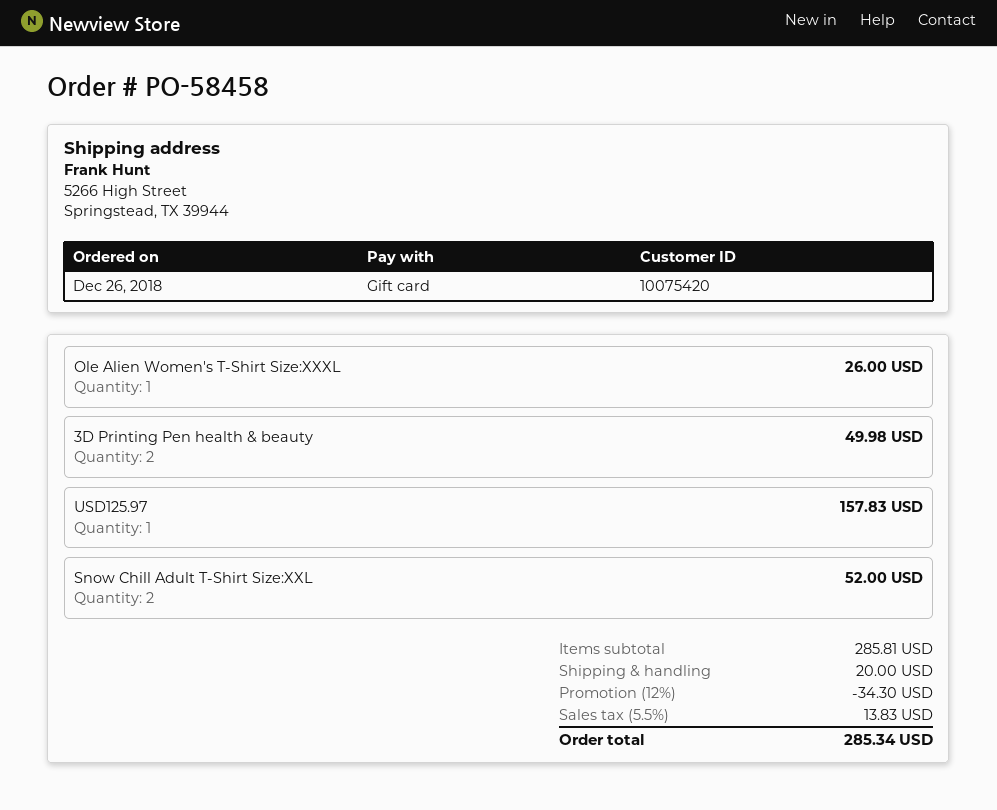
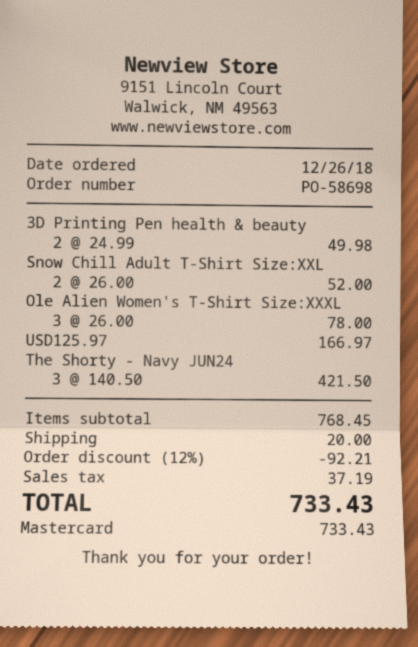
order number: PO-58458 -> PO-58698
payment method: gift card -> Mastercard
Ole Alien Women's T-Shirt Size:XXXL: 1 for 26.00 -> 3 for 78.00
USD125.97: 1 for 157.83 -> 1 for 166.97
The Shorty - Navy JUN24: none -> 3 for 421.50
subtotal: 285.81 -> 768.45
discount: 12% = 34.30 -> 12% = 92.21
tax: 13.83 -> 37.19
total: 285.34 -> 733.43

